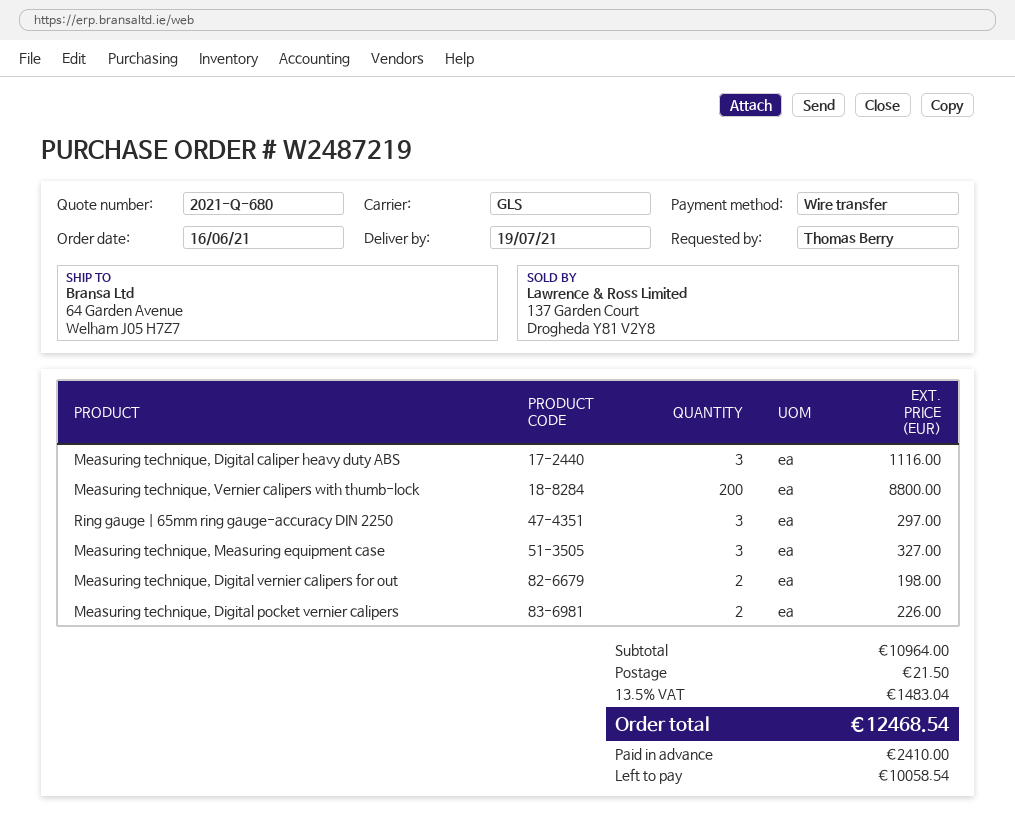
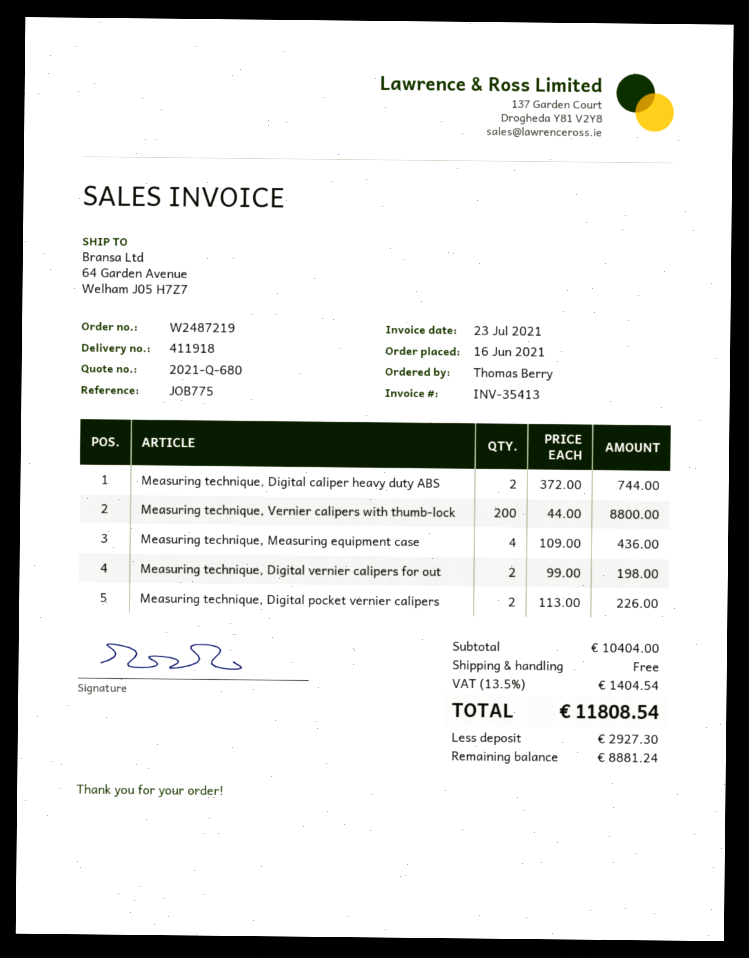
Measuring technique, Digital caliper heavy duty ABS: 3 for 1116.00 -> 2 for 744.00
Ring gauge | 65mm ring gauge-accuracy DIN 2250: 3 for 297.00 -> none
Measuring technique, Measuring equipment case: 3 for 327.00 -> 4 for 436.00
subtotal: 10964.00 -> 10404.00
shipping: 21.50 -> 0.00
tax: 13.5% = 1483.04 -> 13.5% = 1404.54
total: 12468.54 -> 11808.54
deposit: 2410.00 -> 2927.30
balance: 10058.54 -> 8881.24

